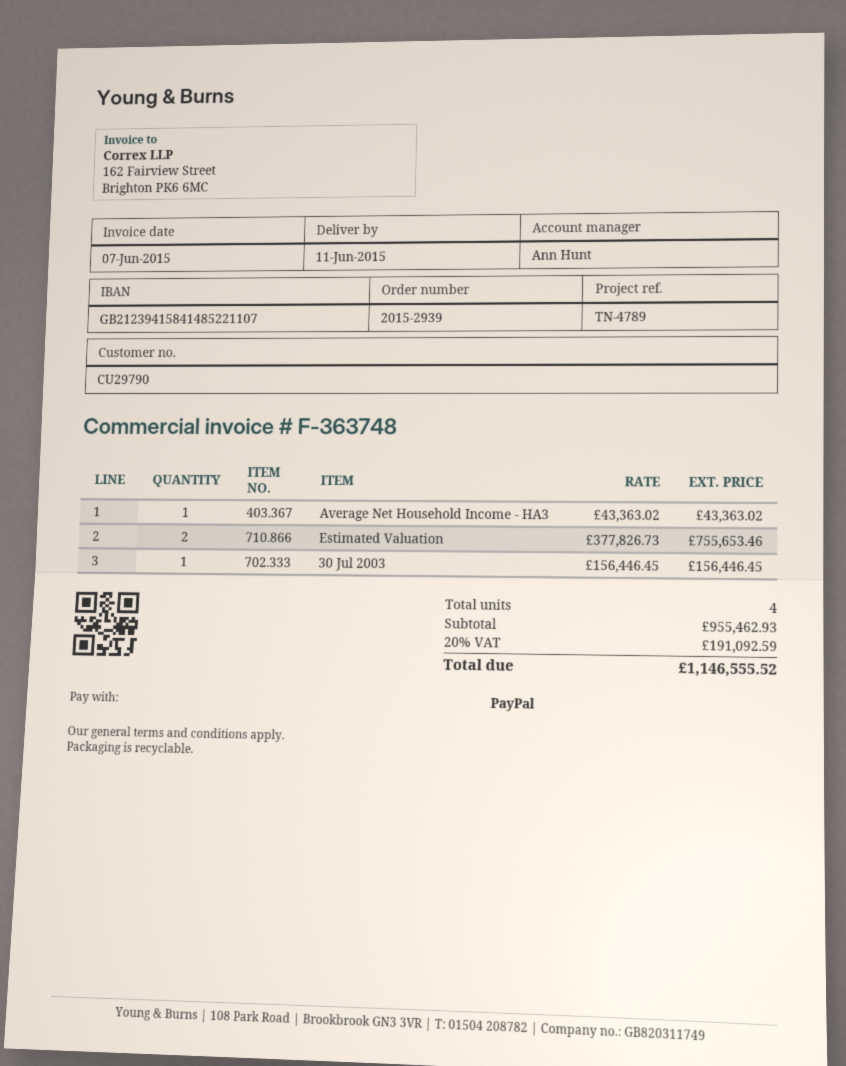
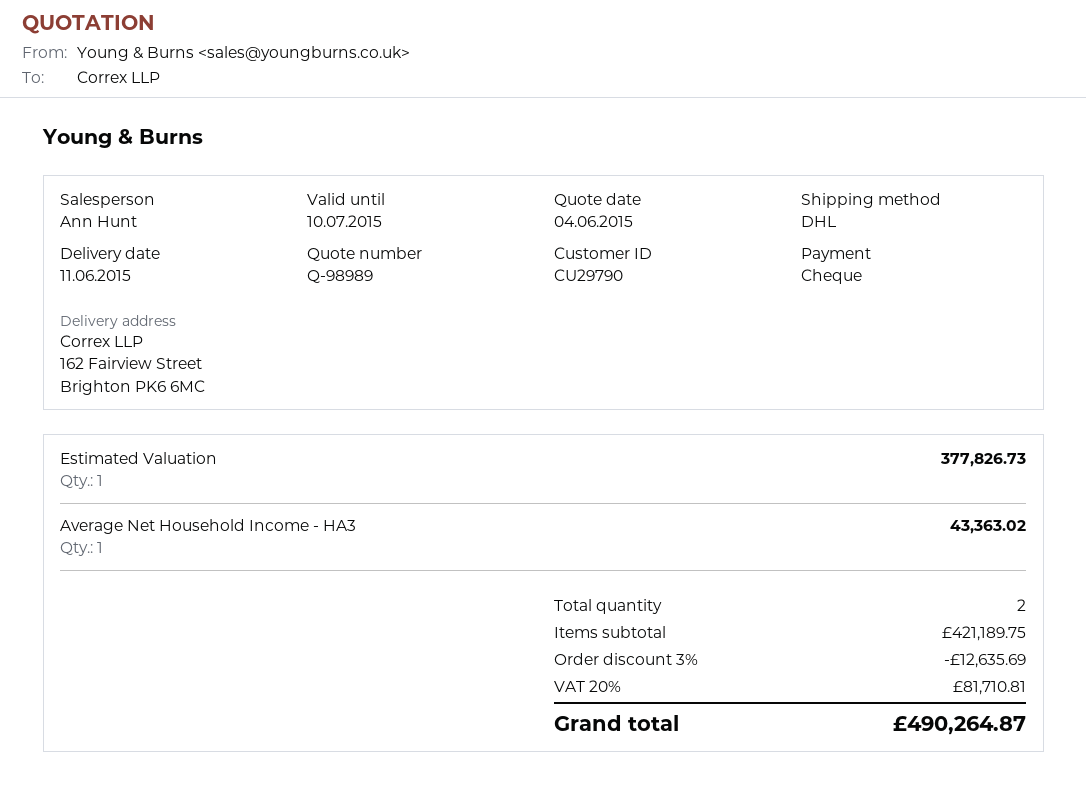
payment method: PayPal -> cheque
Estimated Valuation: 2 for 755653.46 -> 1 for 377826.73
30 Jul 2003: 1 for 156446.45 -> none
total quantity: 4 -> 2
subtotal: 955462.93 -> 421189.75
discount: none -> 3% = 12635.69
tax: 20% = 191092.59 -> 20% = 81710.81
total: 1146555.52 -> 490264.87

